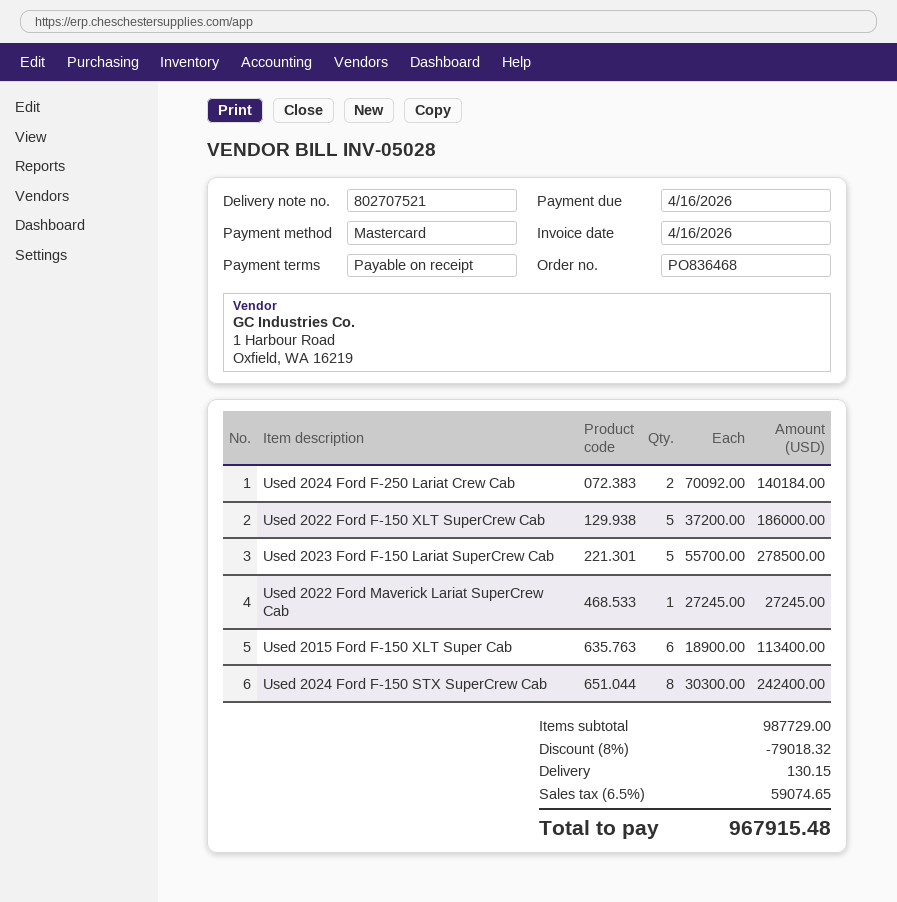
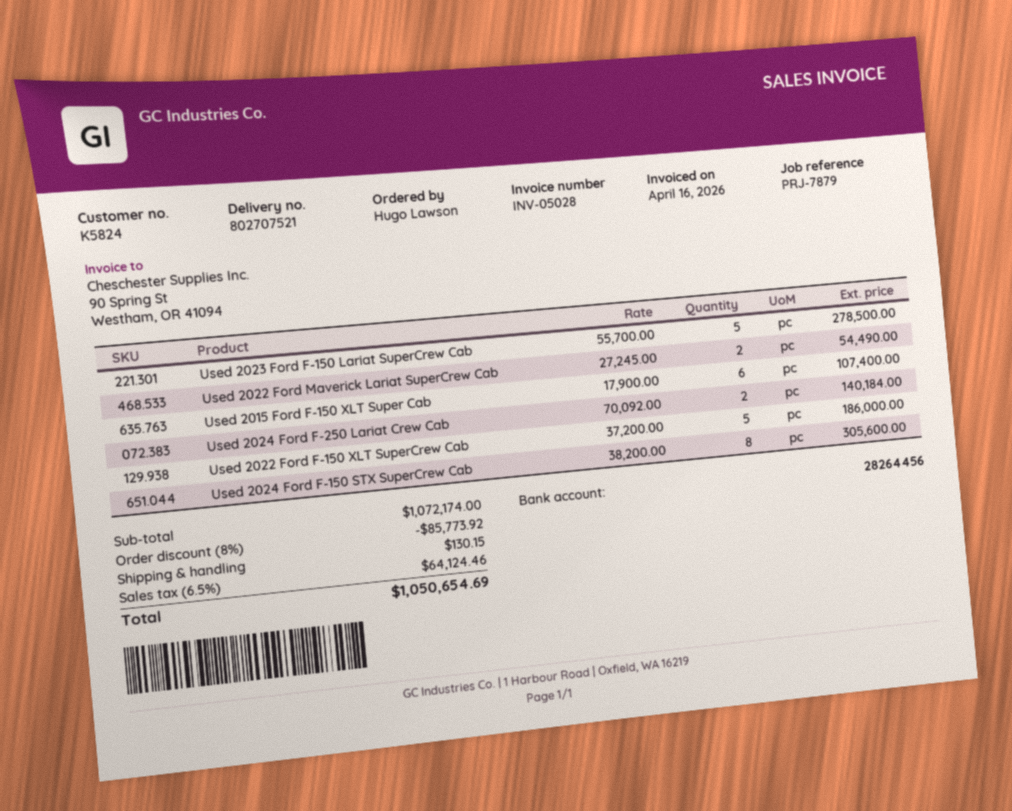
Used 2022 Ford Maverick Lariat SuperCrew Cab: 1 x 27245.00 = 27245.00 -> 2 x 27245.00 = 54490.00
Used 2015 Ford F-150 XLT Super Cab: 6 x 18900.00 = 113400.00 -> 6 x 17900.00 = 107400.00
Used 2024 Ford F-150 STX SuperCrew Cab: 8 x 30300.00 = 242400.00 -> 8 x 38200.00 = 305600.00
subtotal: 987729.00 -> 1072174.00
discount: 8% = 79018.32 -> 8% = 85773.92
tax: 6.5% = 59074.65 -> 6.5% = 64124.46
total: 967915.48 -> 1050654.69

